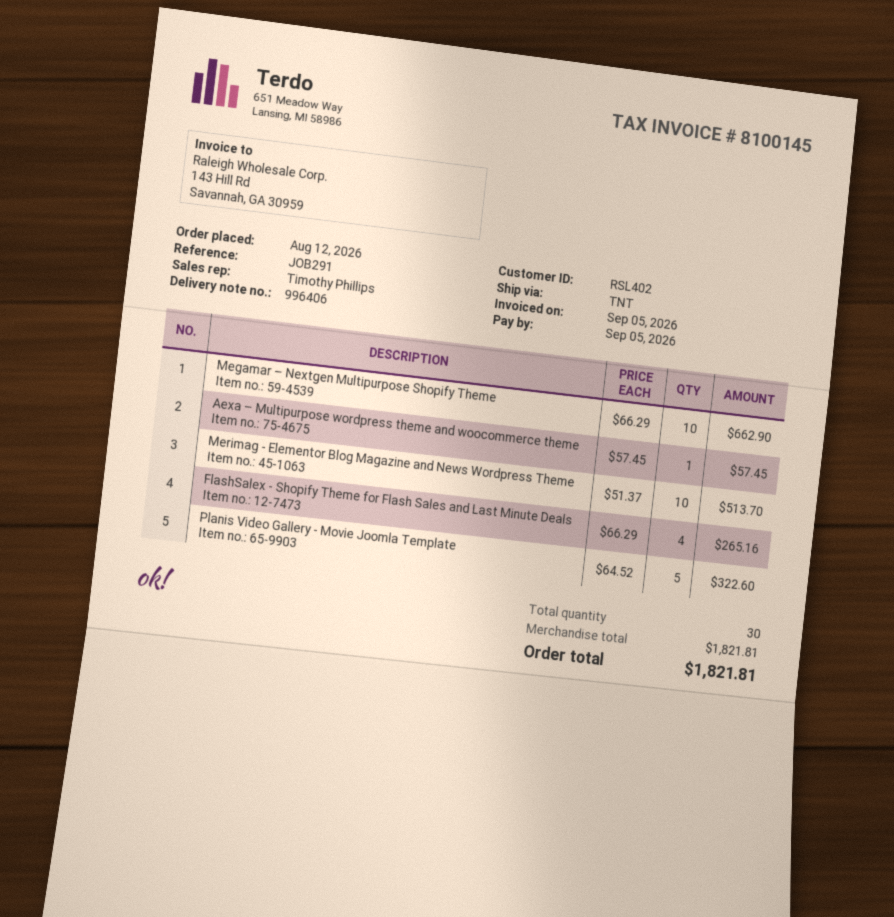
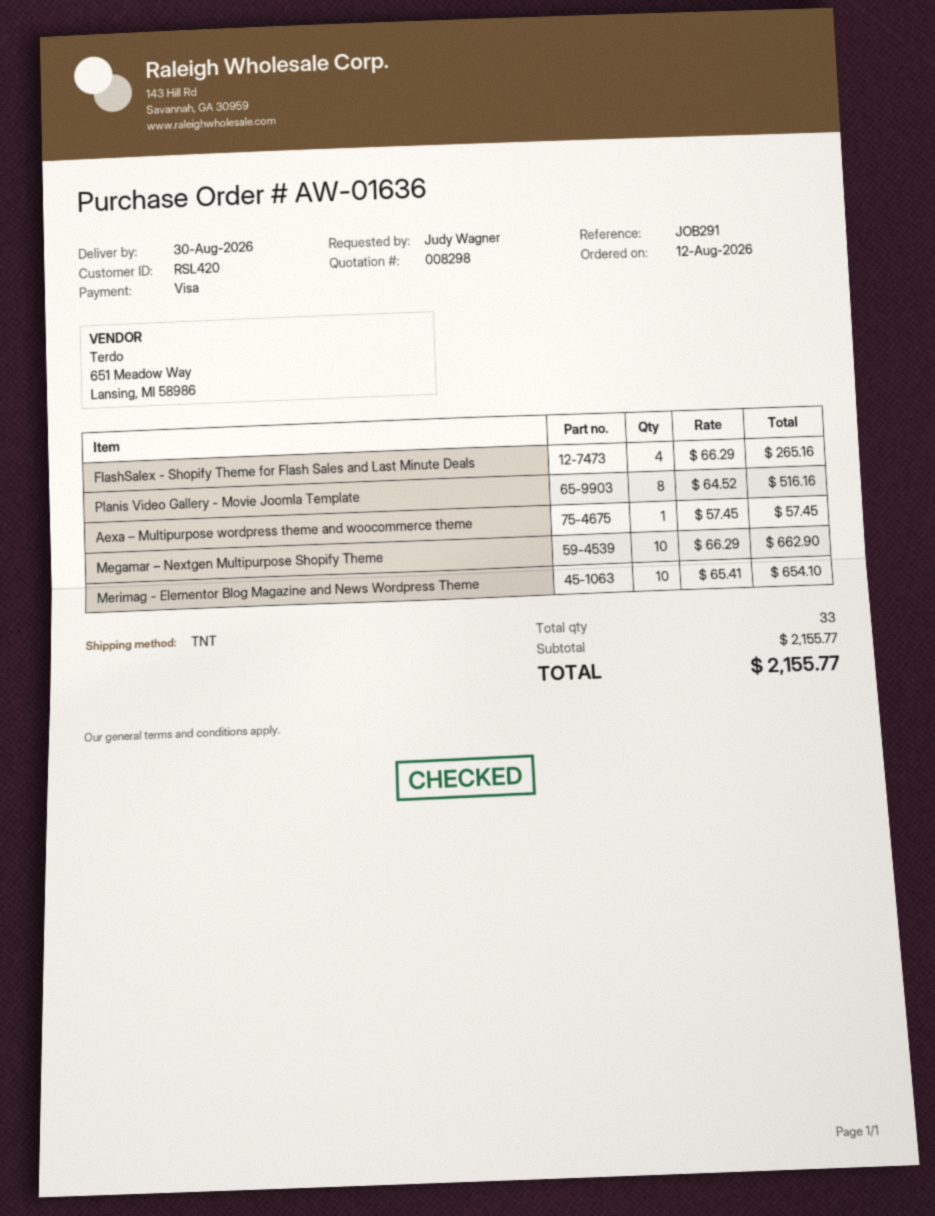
customer number: RSL402 -> RSL420
Merimag - Elementor Blog Magazine and News Wordpress Theme: 10 x 51.37 = 513.70 -> 10 x 65.41 = 654.10
Planis Video Gallery - Movie Joomla Template: 5 x 64.52 = 322.60 -> 8 x 64.52 = 516.16
total quantity: 30 -> 33
subtotal: 1821.81 -> 2155.77
total: 1821.81 -> 2155.77

